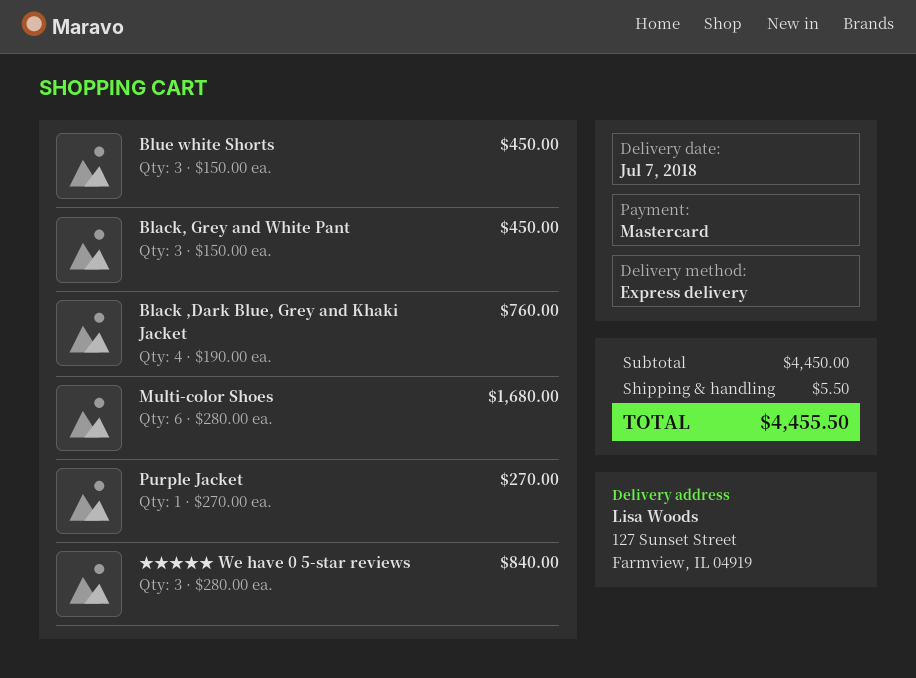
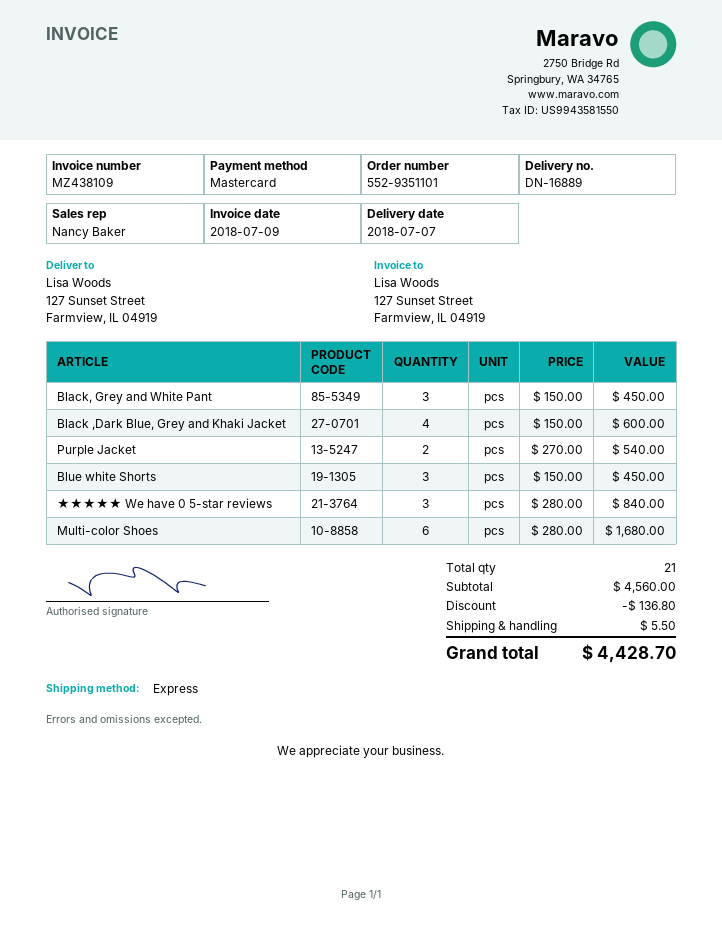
Black ,Dark Blue, Grey and Khaki Jacket: 4 x 190.00 = 760.00 -> 4 x 150.00 = 600.00
Purple Jacket: 1 x 270.00 = 270.00 -> 2 x 270.00 = 540.00
subtotal: 4450.00 -> 4560.00
discount: none -> 136.80
total: 4455.50 -> 4428.70

